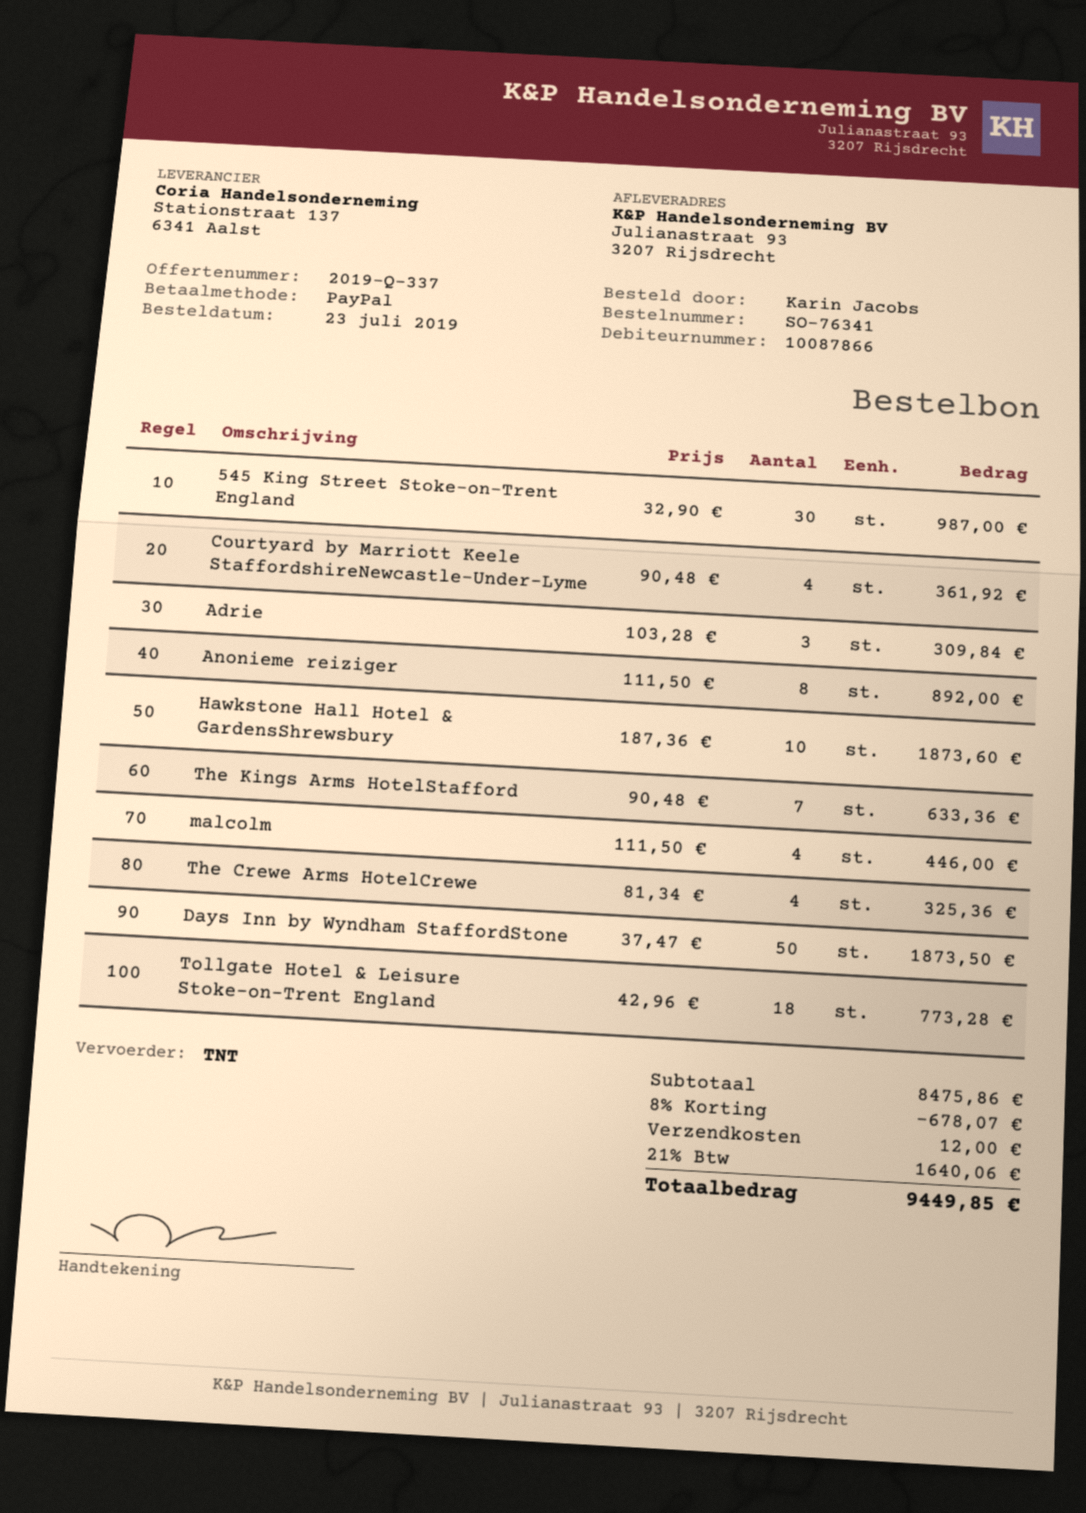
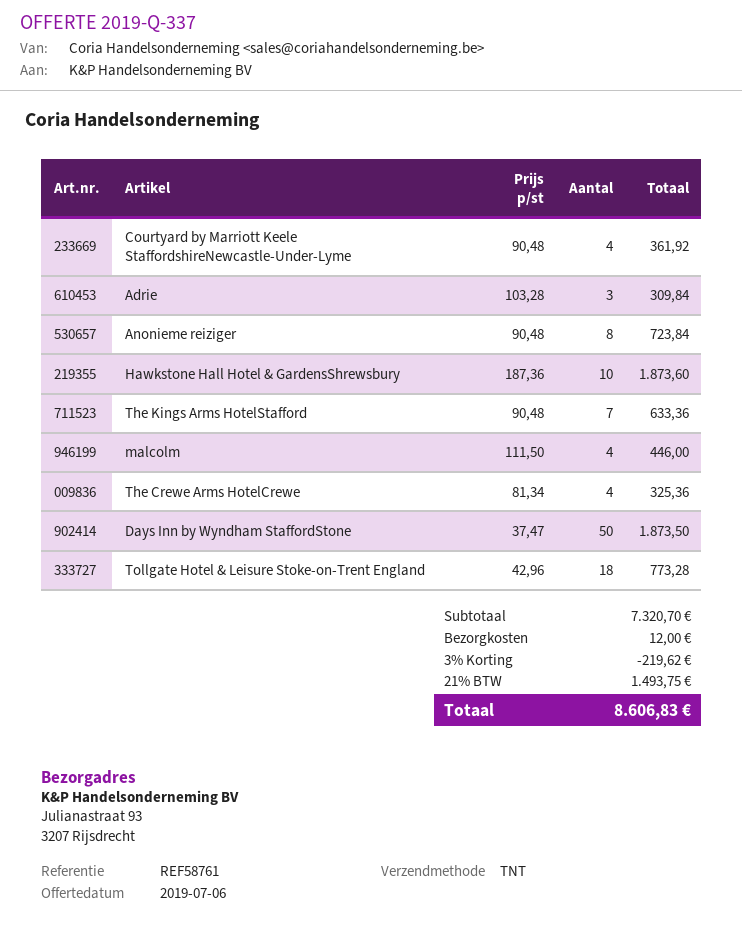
545 King Street Stoke-on-Trent England: 30 x 32.90 = 987.00 -> none
Anonieme reiziger: 8 x 111.50 = 892.00 -> 8 x 90.48 = 723.84
subtotal: 8475.86 -> 7320.70
discount: 8% = 678.07 -> 3% = 219.62
tax: 21% = 1640.06 -> 21% = 1493.75
total: 9449.85 -> 8606.83

